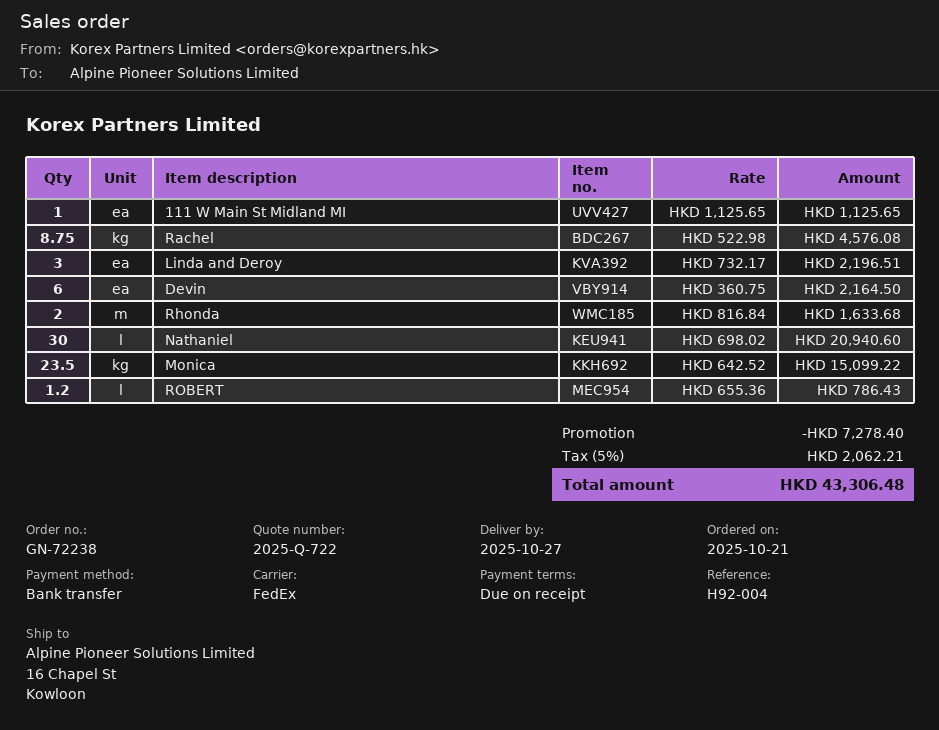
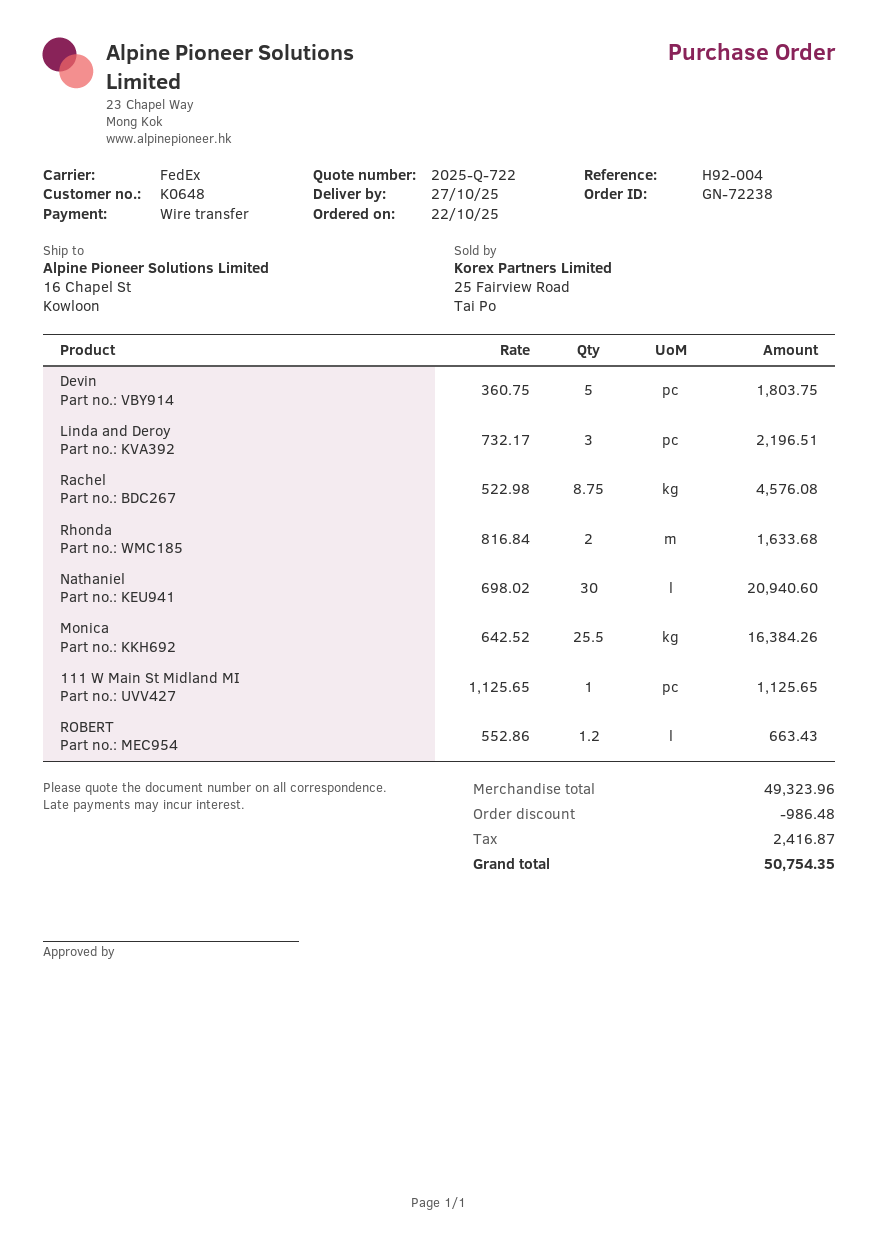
order date: 2025-10-21 -> 2025-10-22
Devin: 6 x 360.75 = 2164.50 -> 5 x 360.75 = 1803.75
Monica: 23.5 x 642.52 = 15099.22 -> 25.5 x 642.52 = 16384.26
ROBERT: 1.2 x 655.36 = 786.43 -> 1.2 x 552.86 = 663.43
discount: 7278.40 -> 986.48
tax: 2062.21 -> 2416.87
total: 43306.48 -> 50754.35

